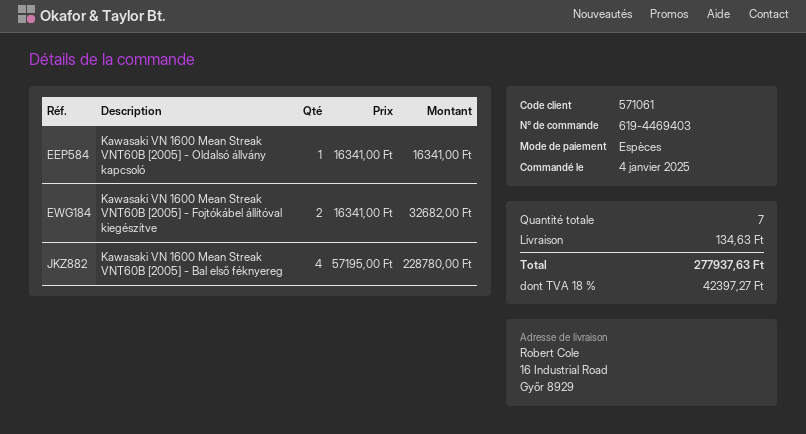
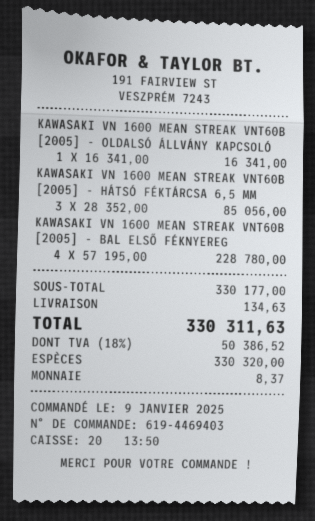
order date: 2025-01-04 -> 2025-01-09
Kawasaki VN 1600 Mean Streak VNT60B [2005] - Fojtókábel állítóval kiegészítve: 2 x 16341.00 = 32682.00 -> none
KAWASAKI VN 1600 MEAN STREAK VNT60B [2005] - HÁTSÓ FÉKTÁRCSA 6,5 MM: none -> 3 x 28352.00 = 85056.00
tax: 18% = 42397.27 -> 18% = 50386.52
total: 277937.63 -> 330311.63

